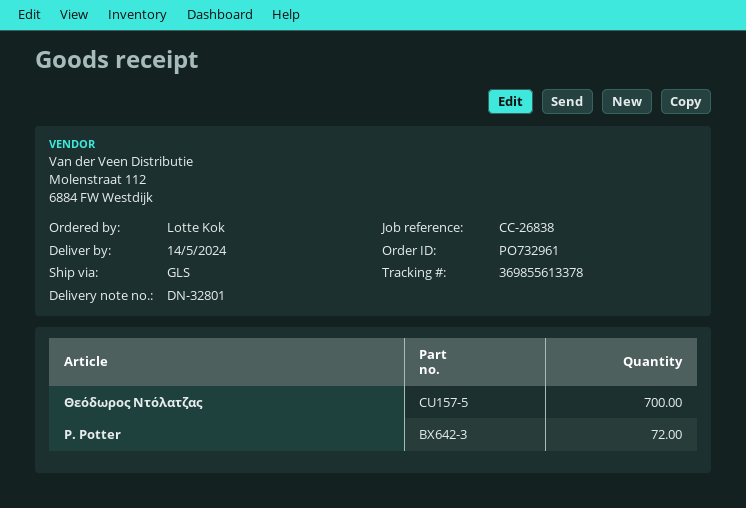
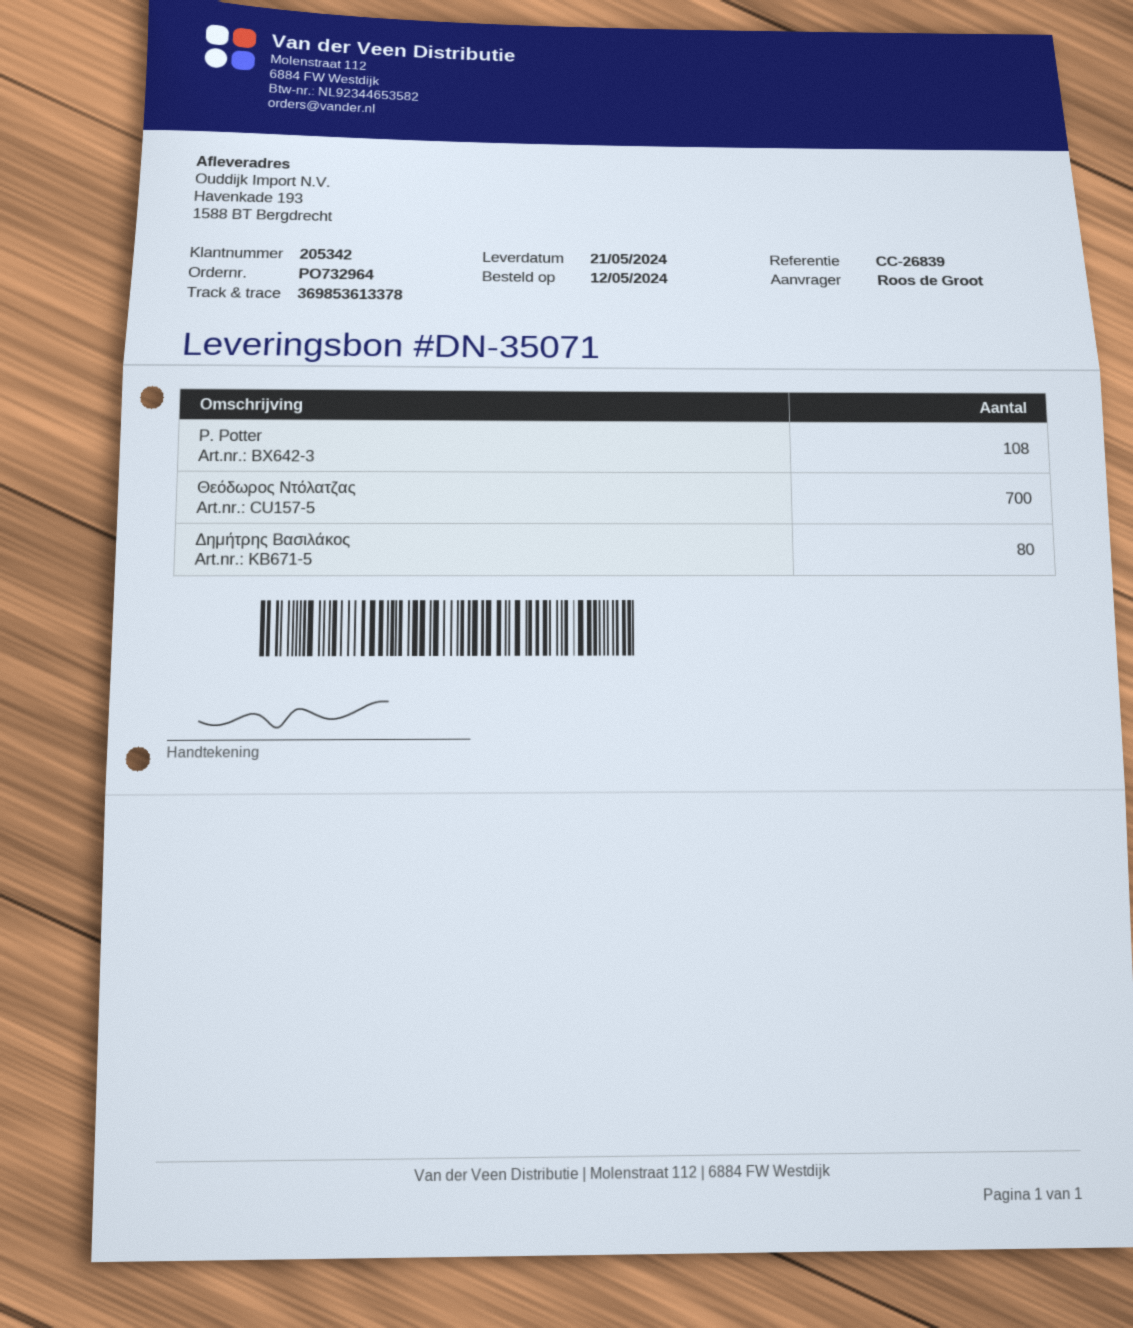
order number: PO732961 -> PO732964
delivery note number: DN-32801 -> DN-35071
delivery date: 2024-05-14 -> 2024-05-21
reference: CC-26838 -> CC-26839
ordered by: Lotte Kok -> Roos de Groot
tracking number: 369855613378 -> 369853613378
P. Potter: 72 -> 108
Δημήτρης Βασιλάκος: none -> 80

